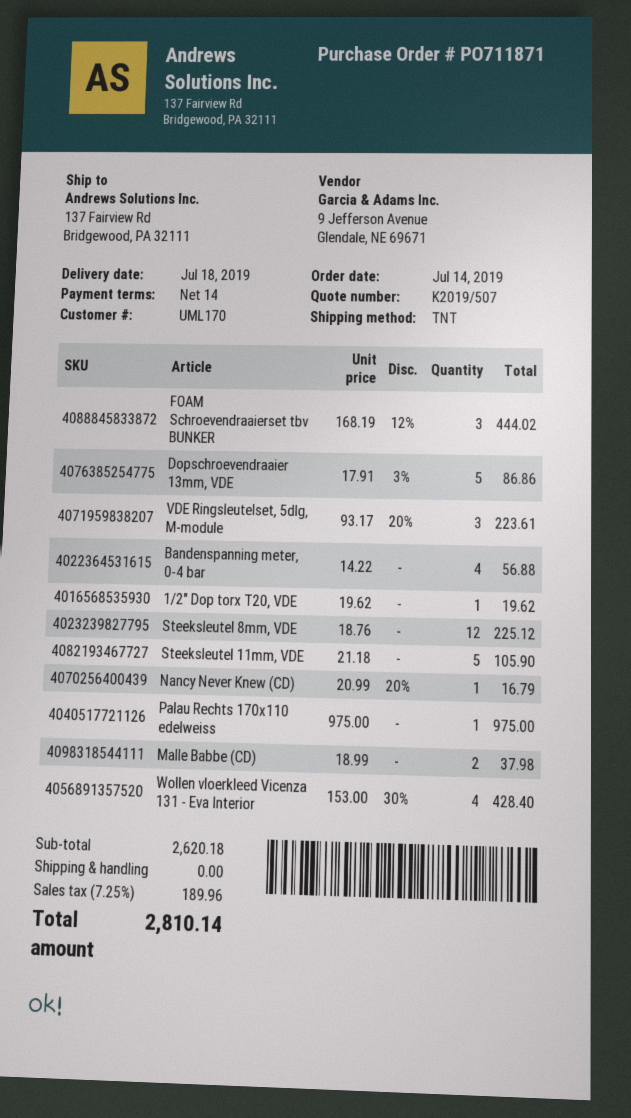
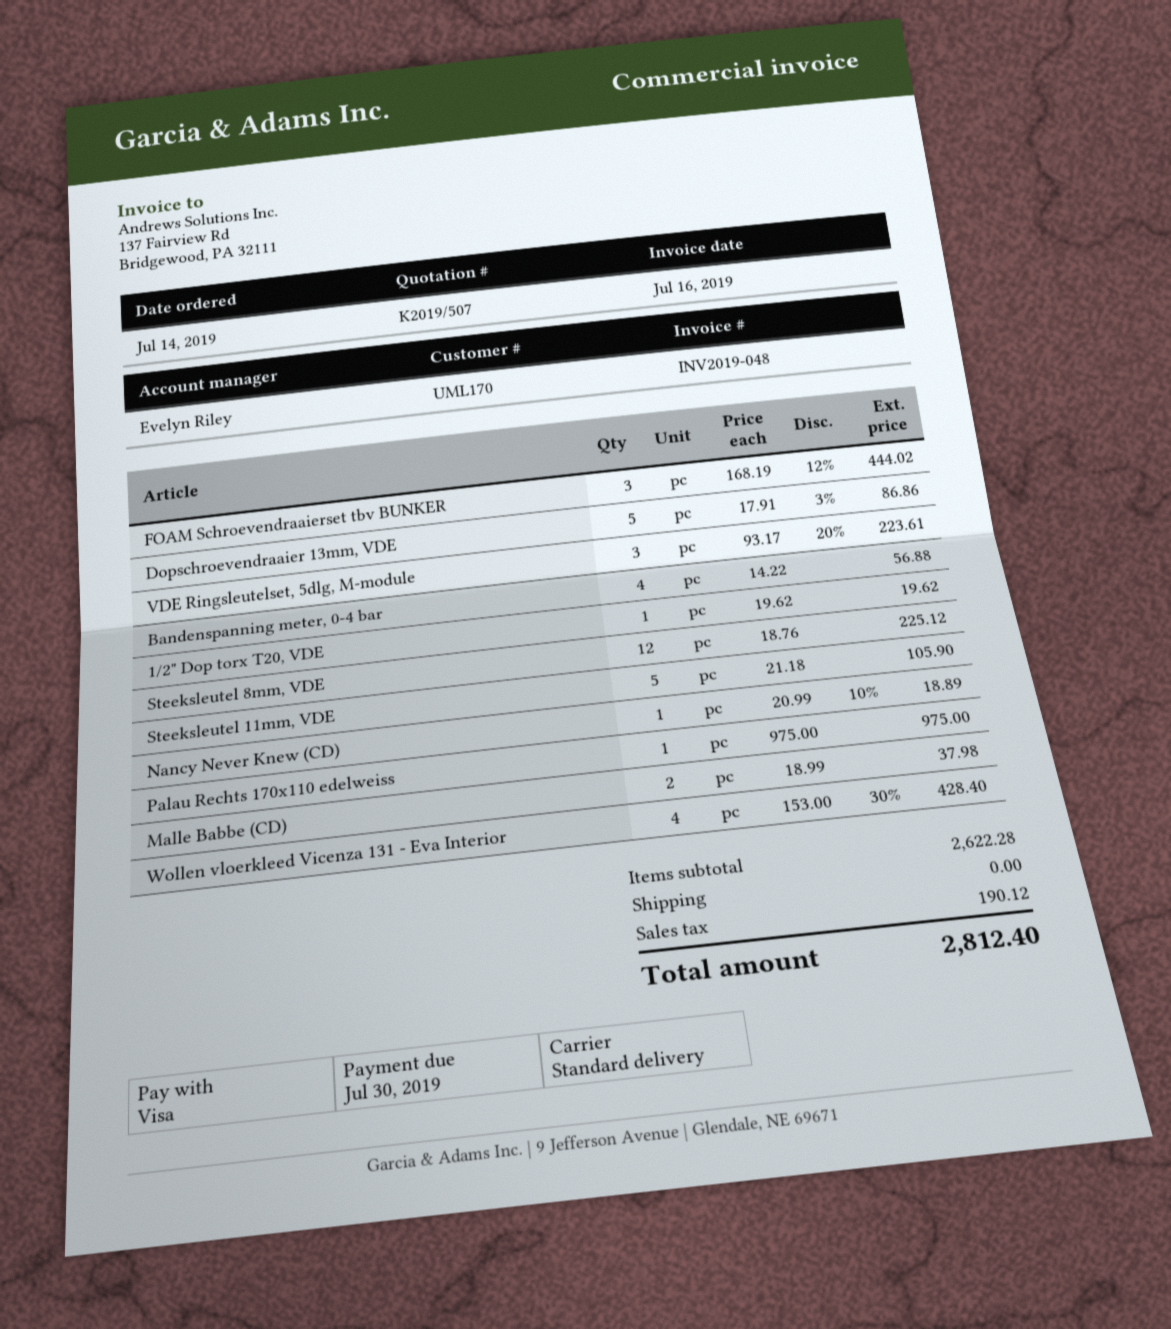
shipping method: TNT -> standard
Nancy Never Knew (CD): 1 x 20.99 - 20% = 16.79 -> 1 x 20.99 - 10% = 18.89
subtotal: 2620.18 -> 2622.28
tax: 189.96 -> 190.12
total: 2810.14 -> 2812.40

